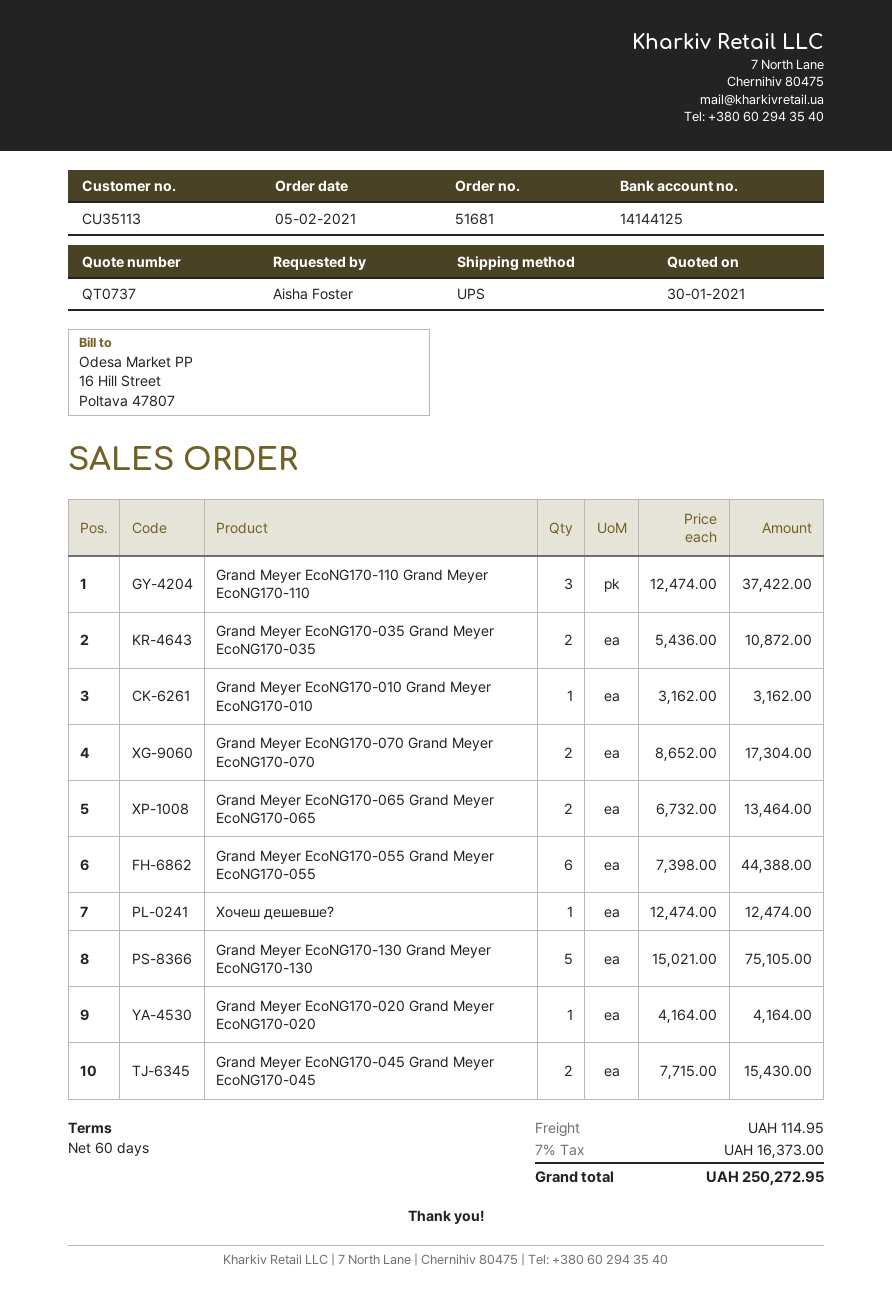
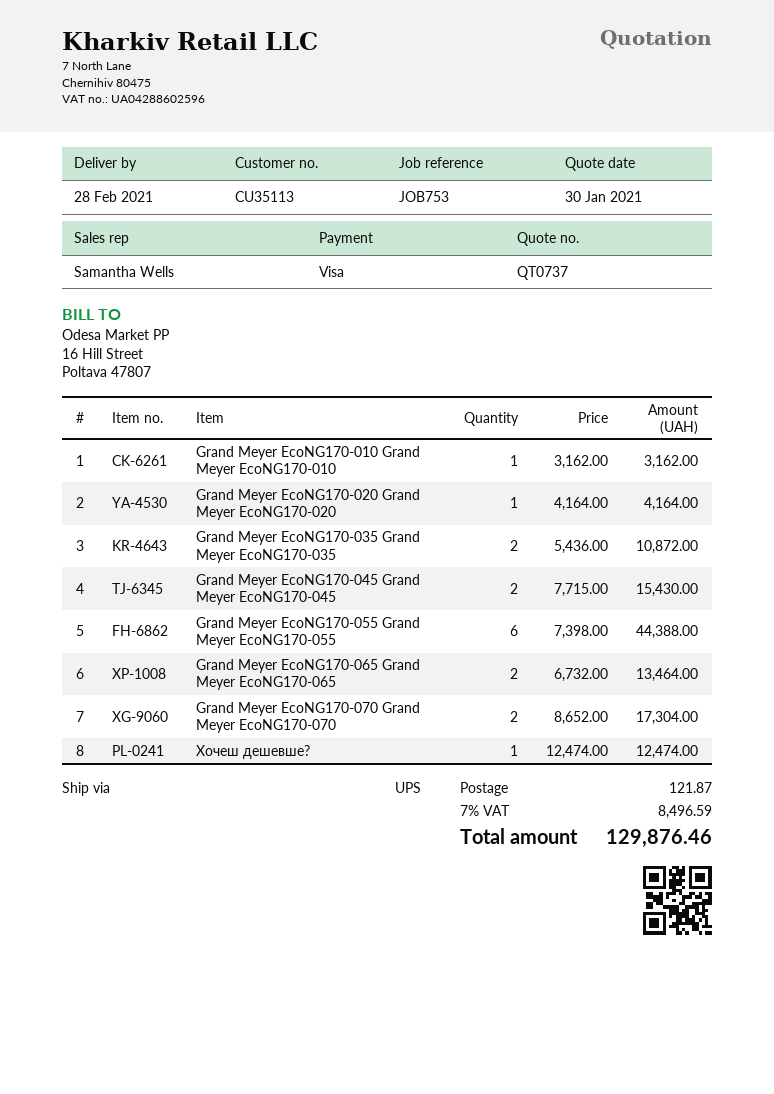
Grand Meyer EcoNG170-110 Grand Meyer EcoNG170-110: 3 x 12474.00 = 37422.00 -> none
Grand Meyer EcoNG170-130 Grand Meyer EcoNG170-130: 5 x 15021.00 = 75105.00 -> none
shipping: 114.95 -> 121.87
tax: 7% = 16373.00 -> 7% = 8496.59
total: 250272.95 -> 129876.46

